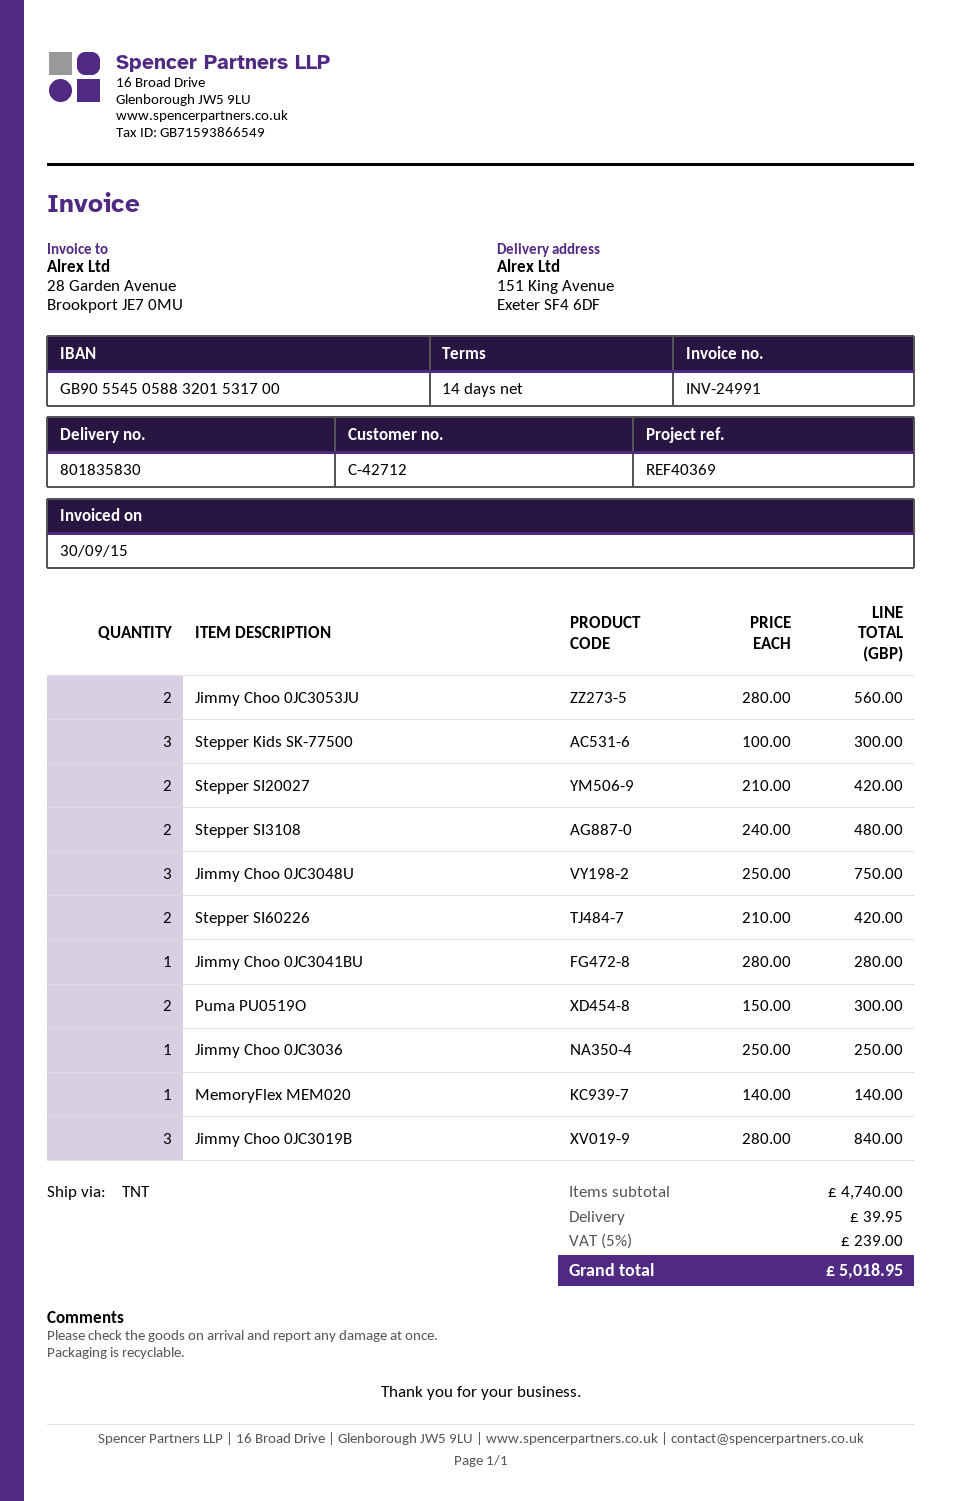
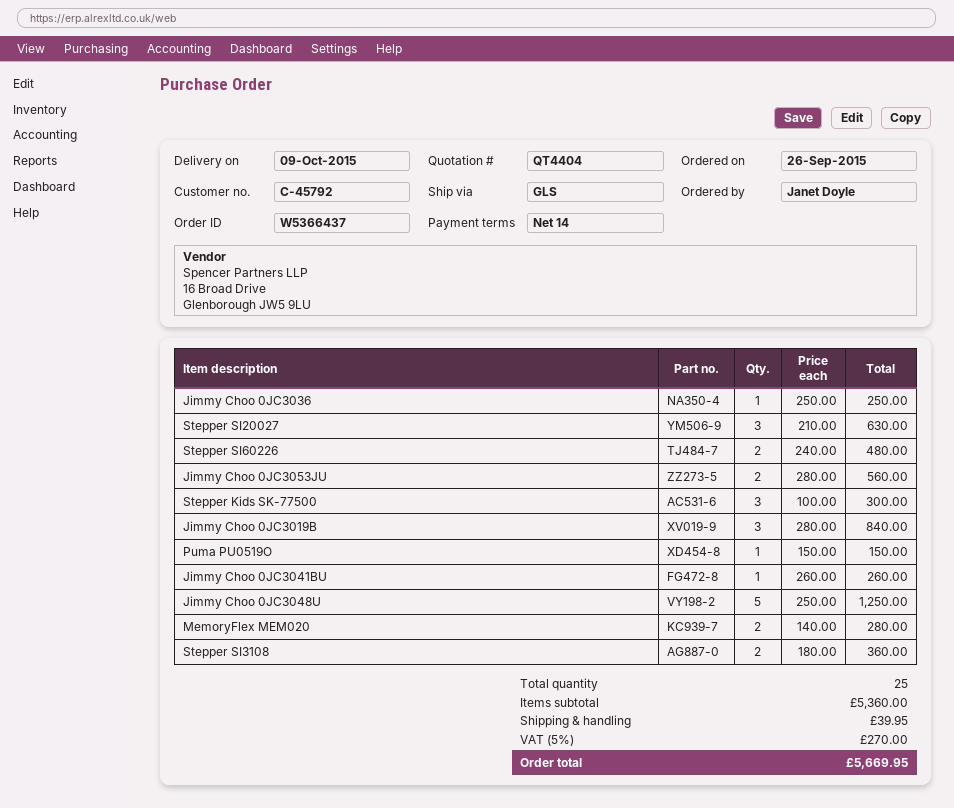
customer number: C-42712 -> C-45792
shipping method: TNT -> GLS
Stepper SI20027: 2 x 210.00 = 420.00 -> 3 x 210.00 = 630.00
Stepper SI3108: 2 x 240.00 = 480.00 -> 2 x 180.00 = 360.00
Jimmy Choo 0JC3048U: 3 x 250.00 = 750.00 -> 5 x 250.00 = 1250.00
Stepper SI60226: 2 x 210.00 = 420.00 -> 2 x 240.00 = 480.00
Jimmy Choo 0JC3041BU: 1 x 280.00 = 280.00 -> 1 x 260.00 = 260.00
Puma PU0519O: 2 x 150.00 = 300.00 -> 1 x 150.00 = 150.00
MemoryFlex MEM020: 1 x 140.00 = 140.00 -> 2 x 140.00 = 280.00
subtotal: 4740.00 -> 5360.00
tax: 5% = 239.00 -> 5% = 270.00
total: 5018.95 -> 5669.95

